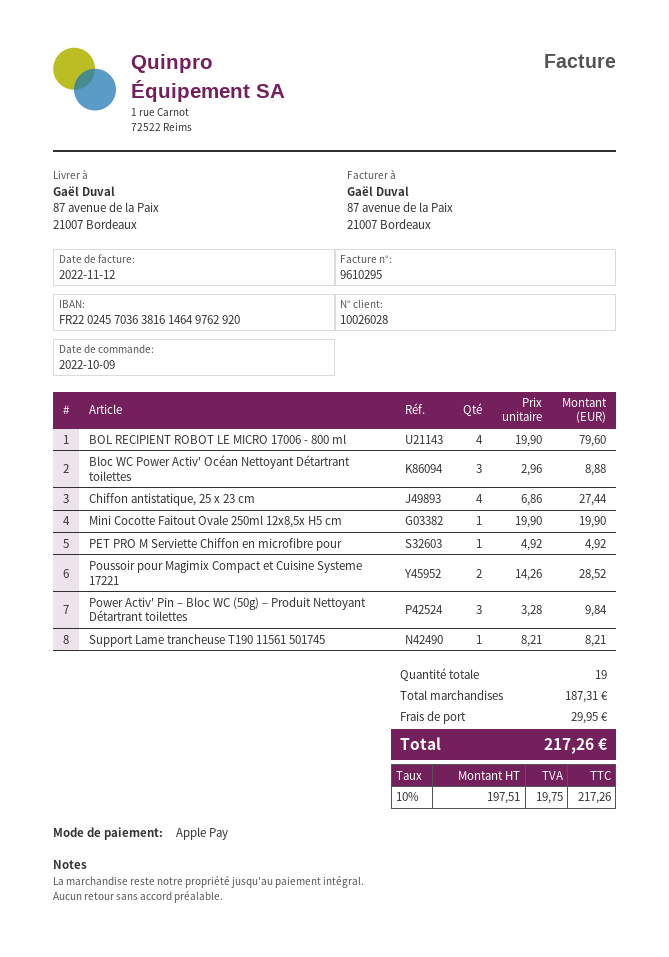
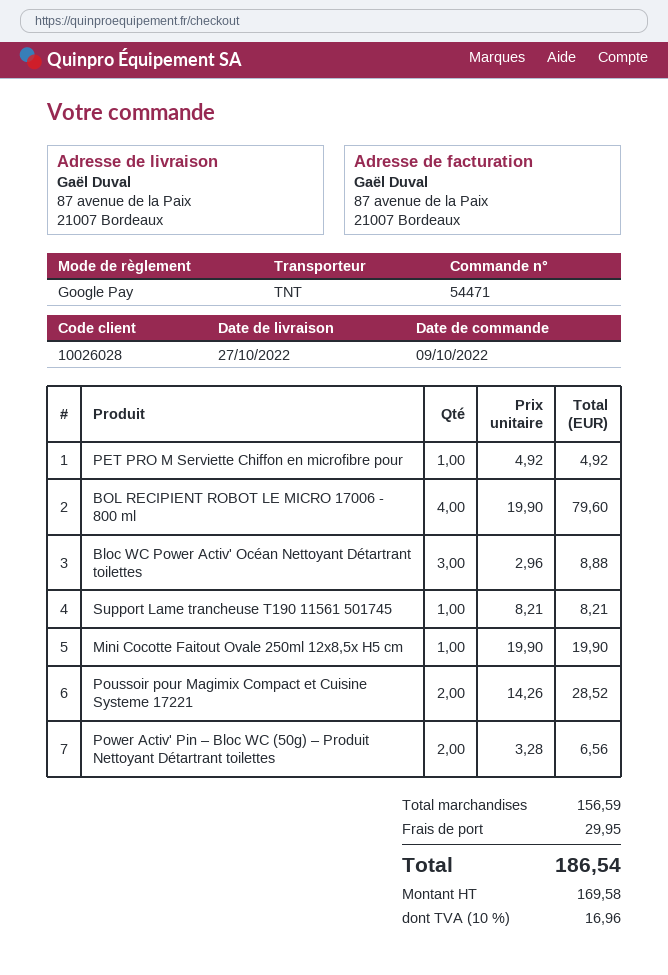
payment method: Apple Pay -> Google Pay
Chiffon antistatique, 25 x 23 cm: 4 x 6.86 = 27.44 -> none
Power Activ' Pin – Bloc WC (50g) – Produit Nettoyant Détartrant toilettes: 3 x 3.28 = 9.84 -> 2 x 3.28 = 6.56
subtotal: 187.31 -> 156.59
net: 197.51 -> 169.58
tax: 10% = 19.75 -> 10% = 16.96
total: 217.26 -> 186.54

